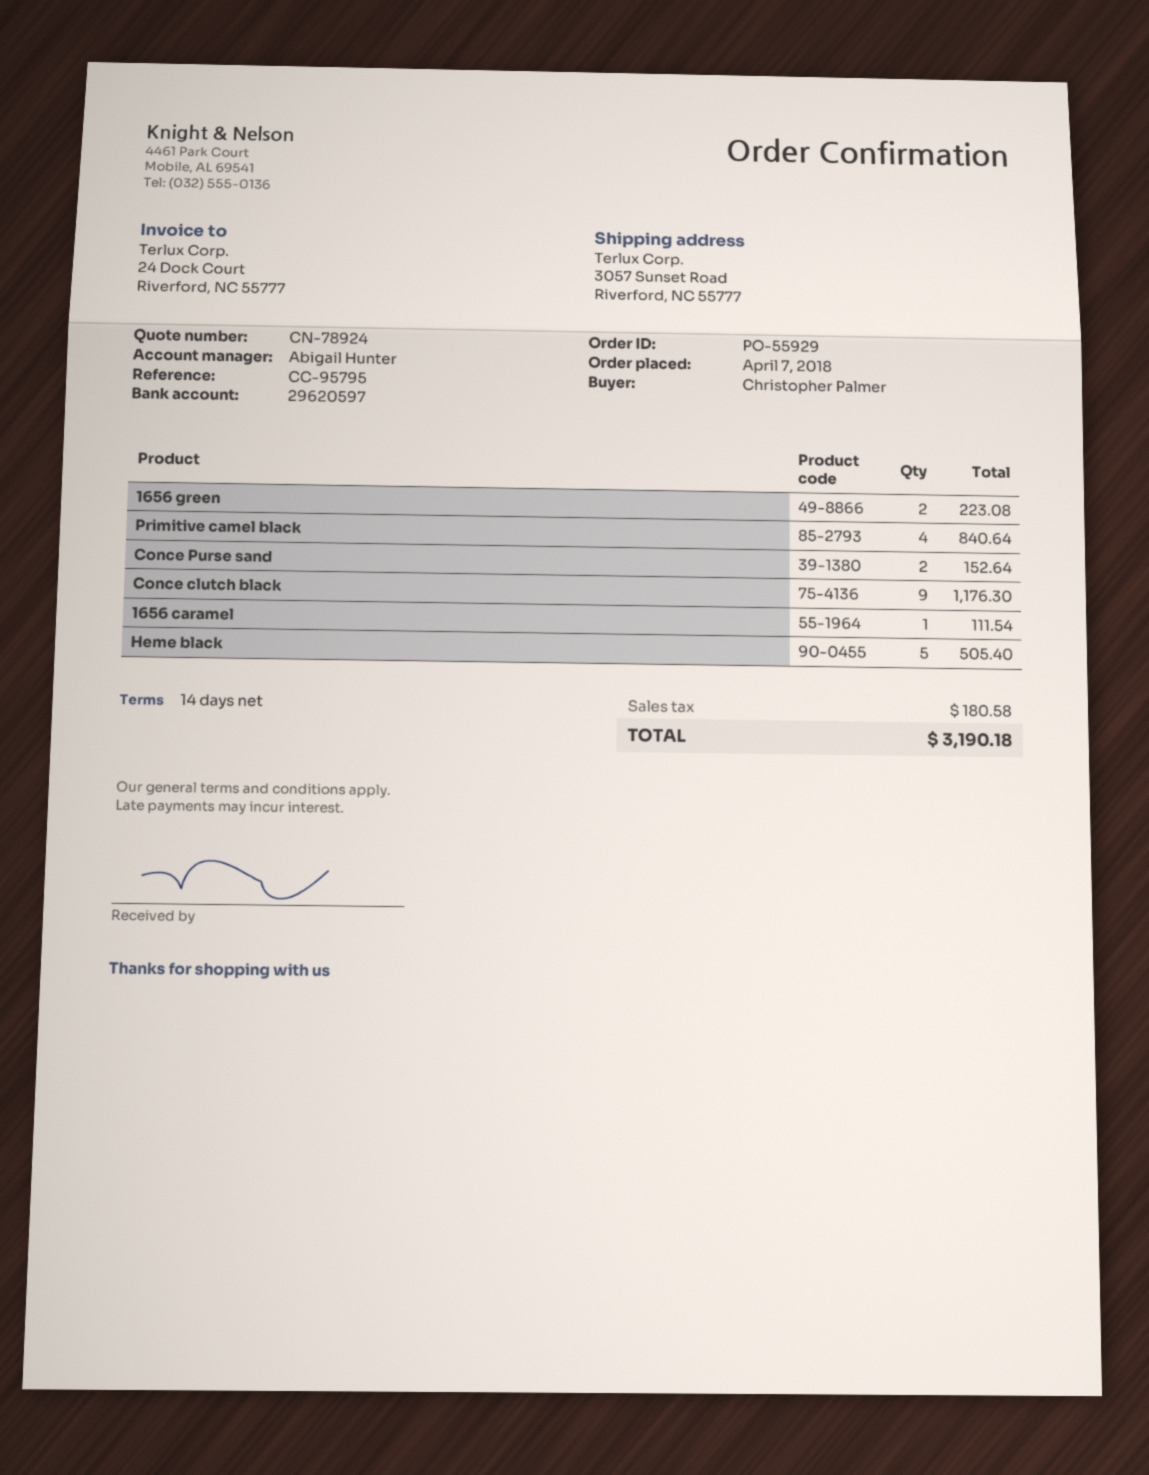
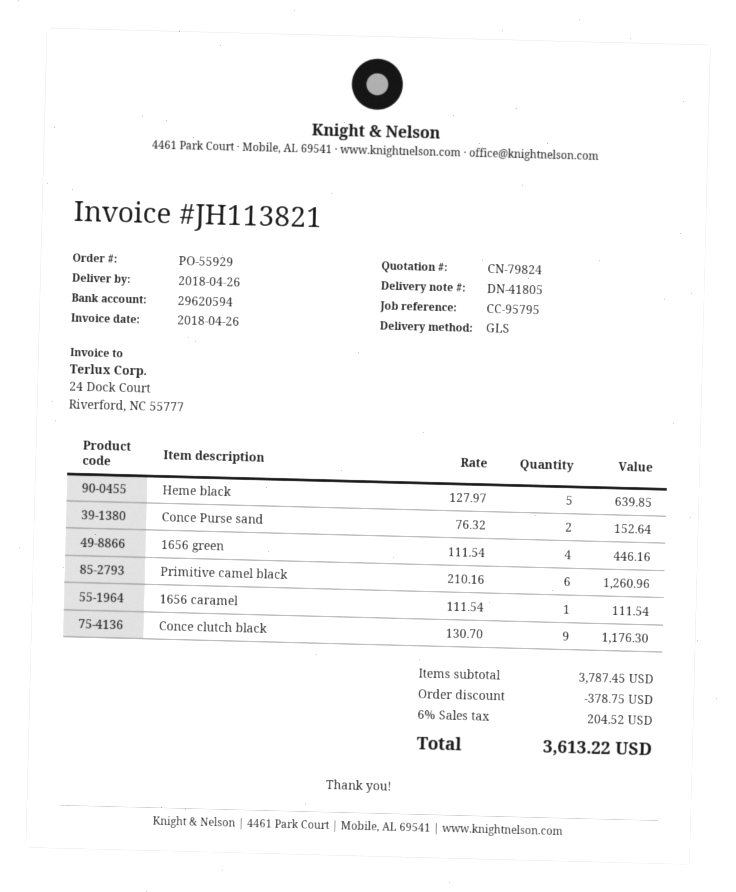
quote number: CN-78924 -> CN-79824
bank account: 29620597 -> 29620594
1656 green: 2 for 223.08 -> 4 for 446.16
Primitive camel black: 4 for 840.64 -> 6 for 1260.96
Heme black: 5 for 505.40 -> 5 for 639.85
discount: none -> 378.75
tax: 180.58 -> 204.52
total: 3190.18 -> 3613.22

